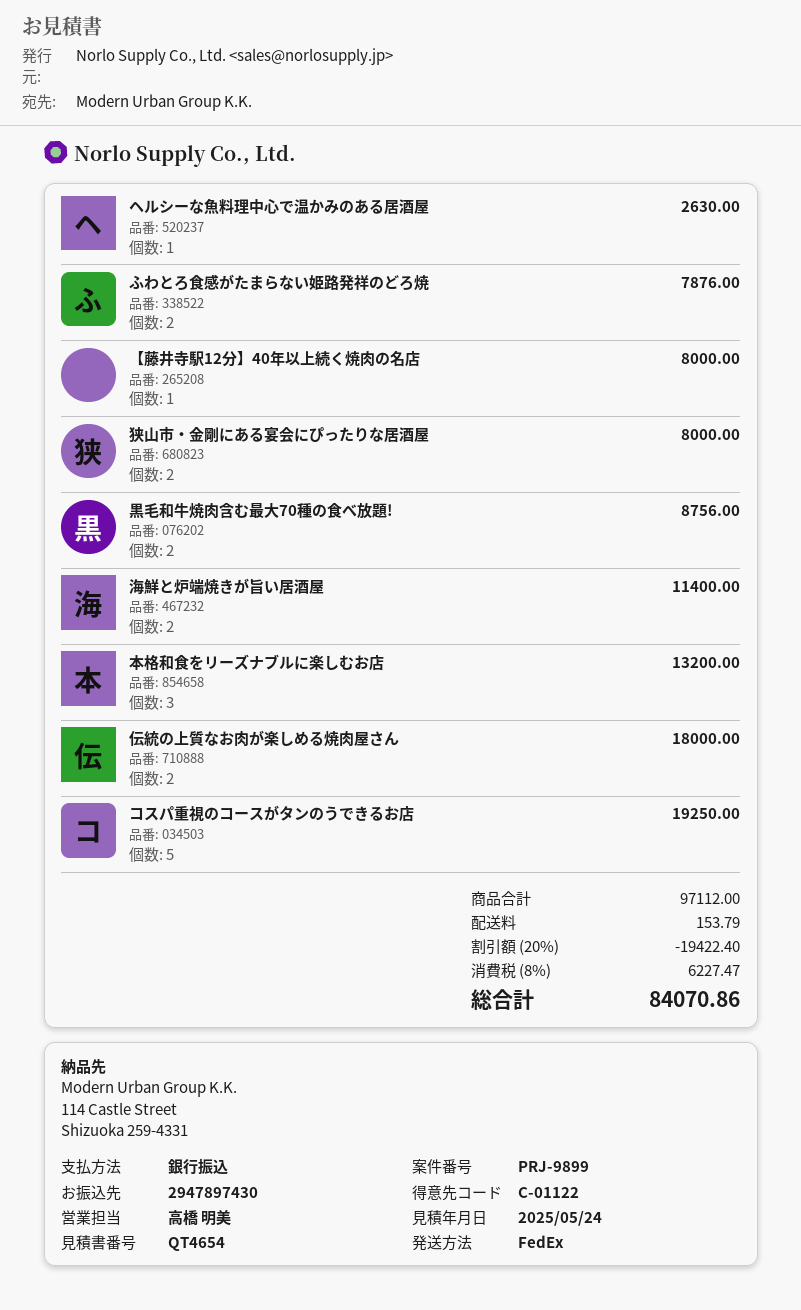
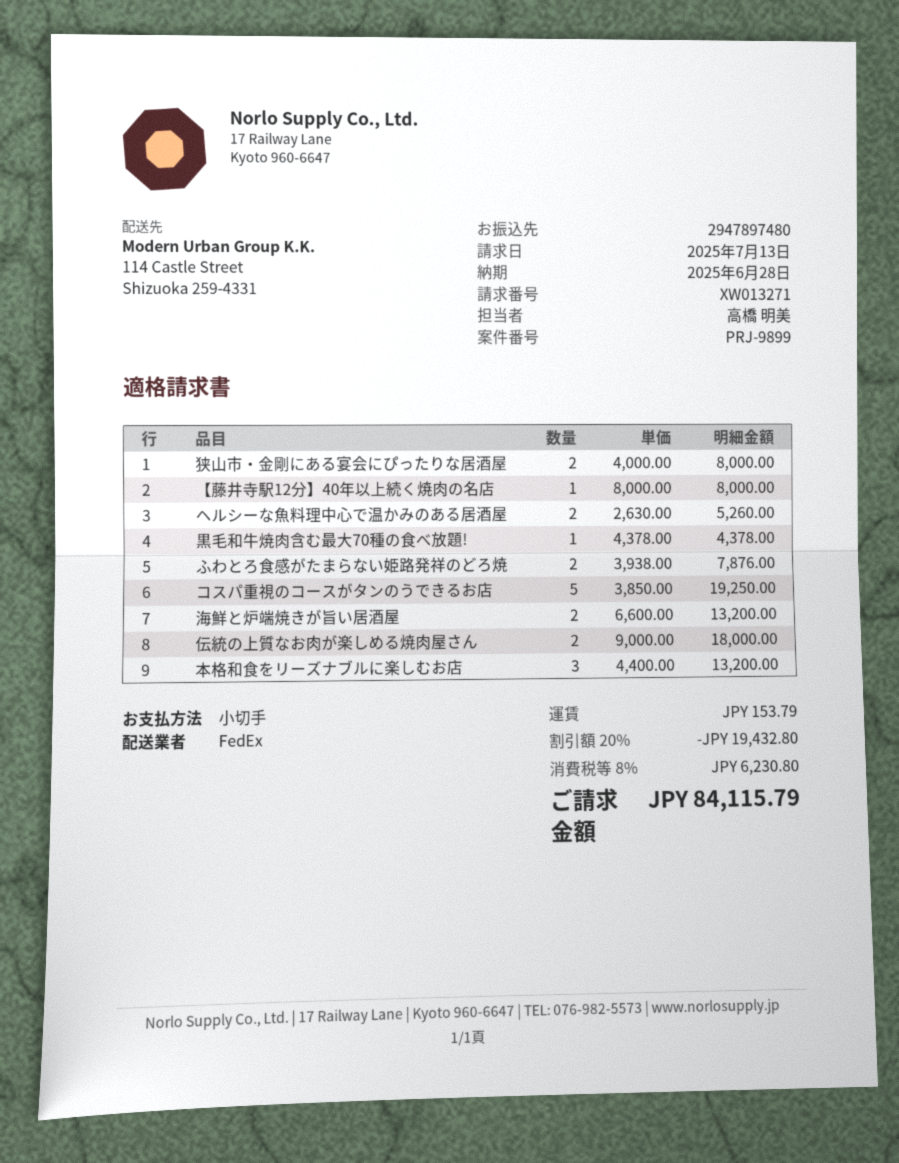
payment method: bank transfer -> cheque
bank account: 2947897430 -> 2947897480
ヘルシーな魚料理中心で温かみのある居酒屋: 1 for 2630.00 -> 2 for 5260.00
黒毛和牛焼肉含む最大70種の食べ放題!: 2 for 8756.00 -> 1 for 4378.00
海鮮と炉端焼きが旨い居酒屋: 2 for 11400.00 -> 2 for 13200.00
discount: 20% = 19422.40 -> 20% = 19432.80
tax: 8% = 6227.47 -> 8% = 6230.80
total: 84070.86 -> 84115.79

